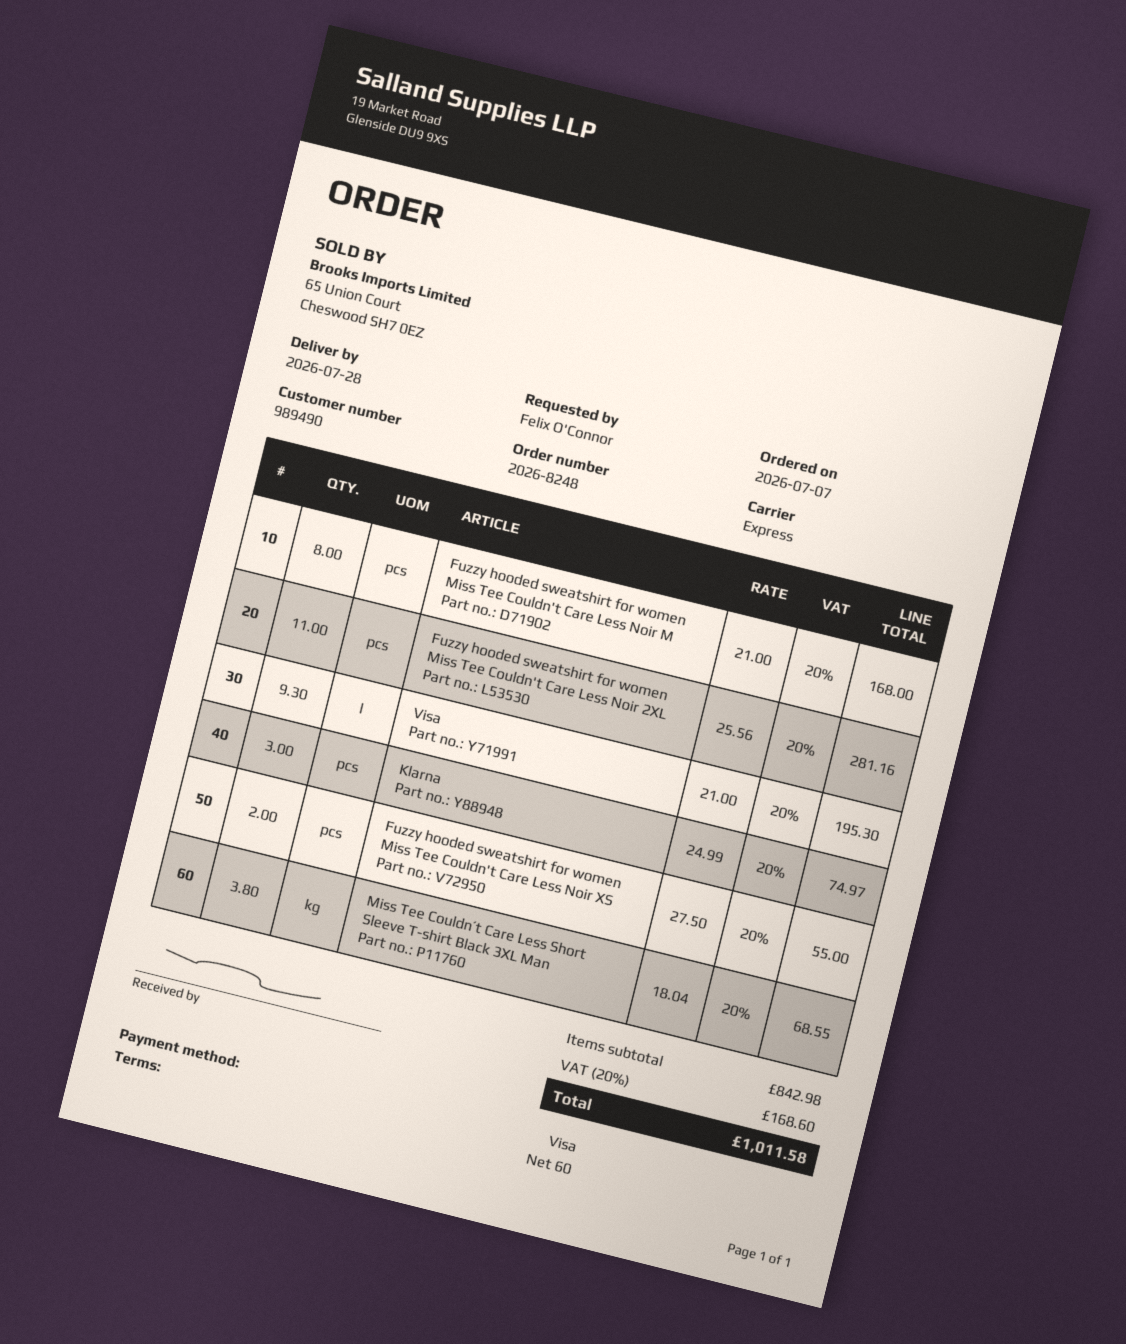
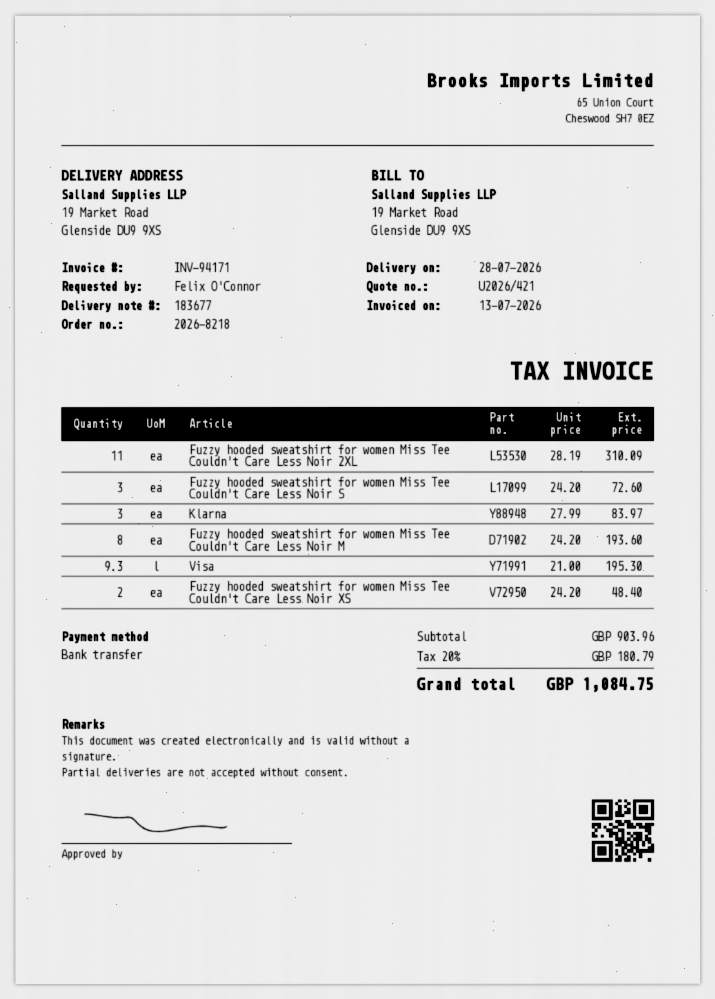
order number: 2026-8248 -> 2026-8218
payment method: Visa -> bank transfer
Fuzzy hooded sweatshirt for women Miss Tee Couldn't Care Less Noir M: 8 x 21.00 = 168.00 -> 8 x 24.20 = 193.60
Fuzzy hooded sweatshirt for women Miss Tee Couldn't Care Less Noir 2XL: 11 x 25.56 = 281.16 -> 11 x 28.19 = 310.09
Klarna: 3 x 24.99 = 74.97 -> 3 x 27.99 = 83.97
Fuzzy hooded sweatshirt for women Miss Tee Couldn't Care Less Noir XS: 2 x 27.50 = 55.00 -> 2 x 24.20 = 48.40
Miss Tee Couldn´t Care Less Short Sleeve T-shirt Black 3XL Man: 3.8 x 18.04 = 68.55 -> none
Fuzzy hooded sweatshirt for women Miss Tee Couldn't Care Less Noir S: none -> 3 x 24.20 = 72.60
subtotal: 842.98 -> 903.96
tax: 20% = 168.60 -> 20% = 180.79
total: 1011.58 -> 1084.75

